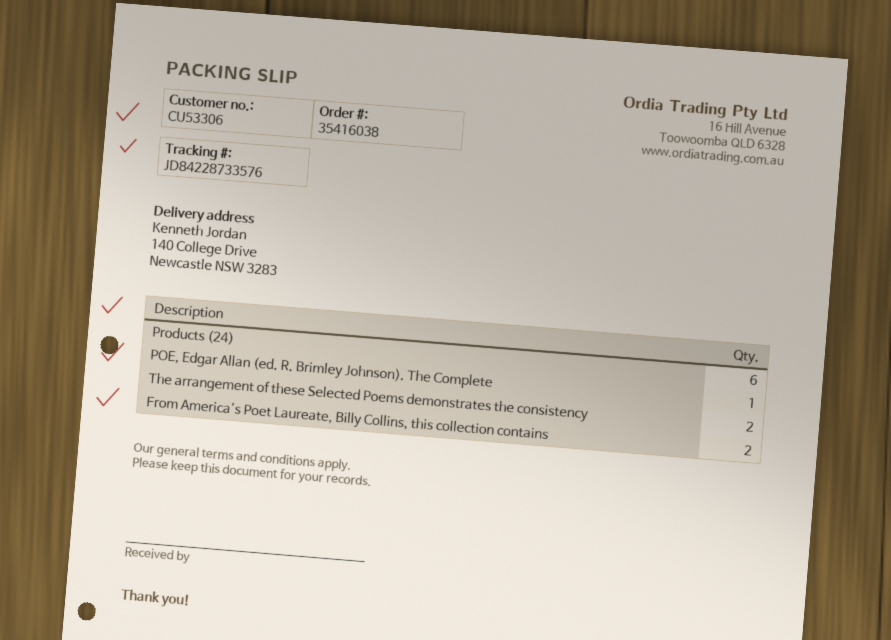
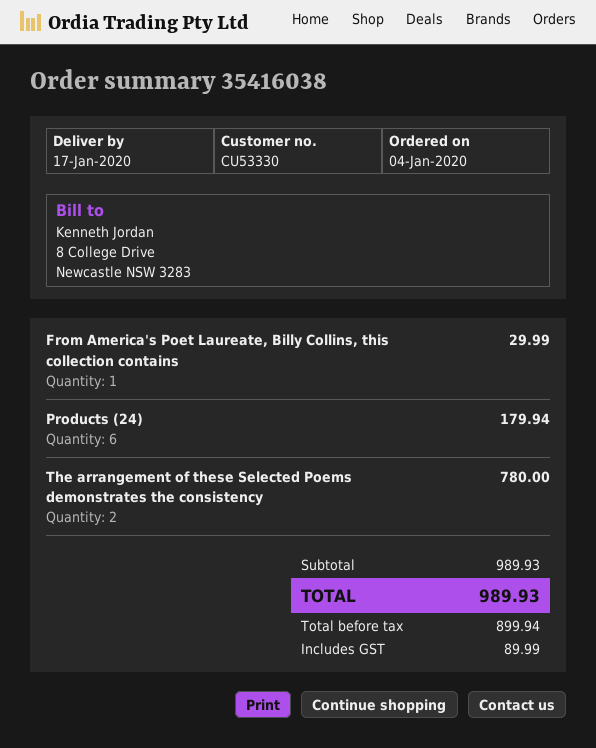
customer number: CU53306 -> CU53330
POE, Edgar Allan (ed. R. Brimley Johnson). The Complete: 1 -> none
From America's Poet Laureate, Billy Collins, this collection contains: 2 -> 1

